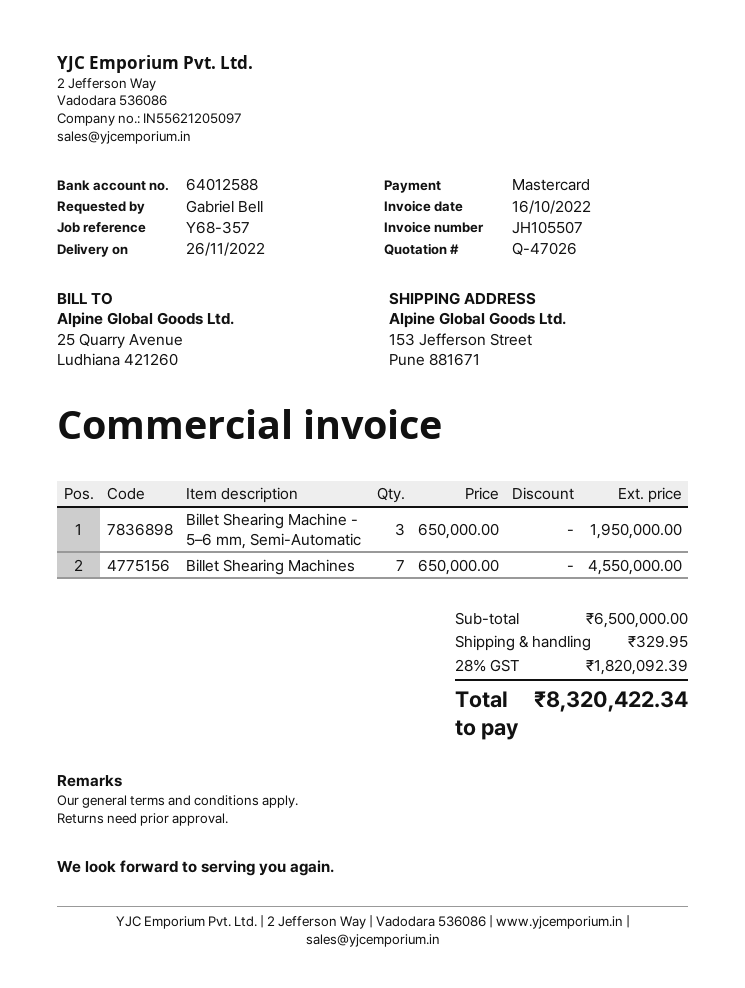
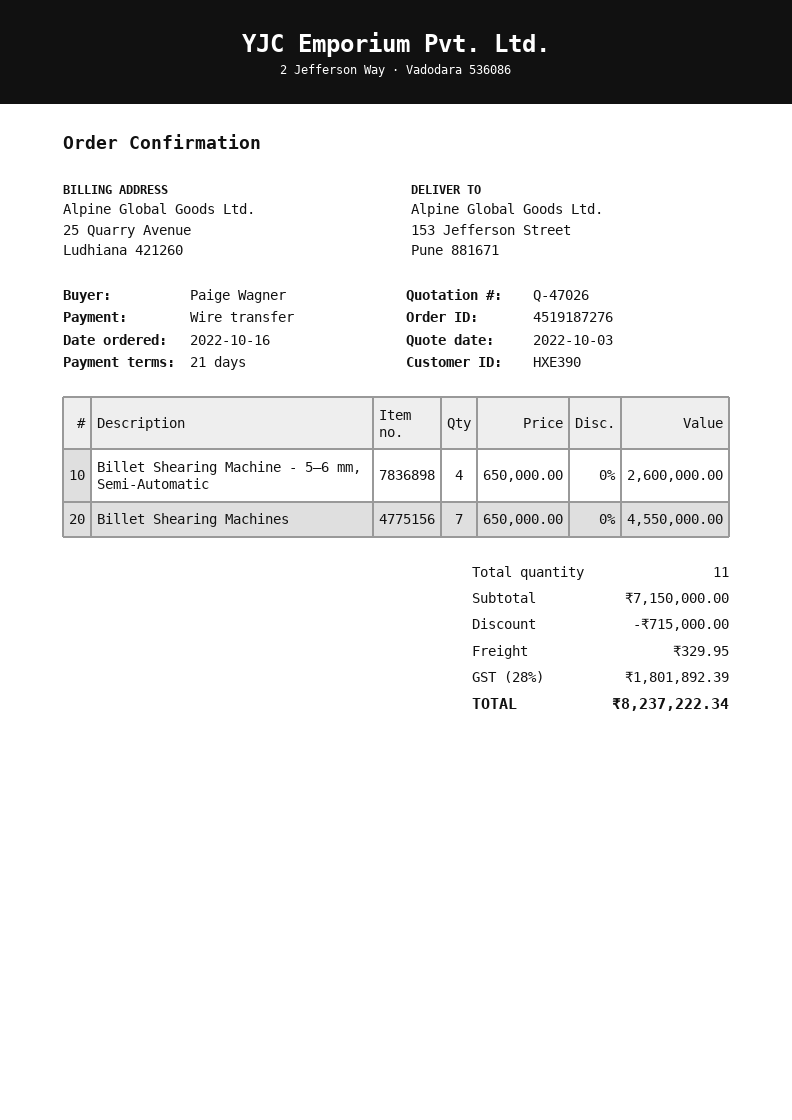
ordered by: Gabriel Bell -> Paige Wagner
payment method: Mastercard -> bank transfer
Billet Shearing Machine - 5–6 mm, Semi-Automatic: 3 x 650000.00 = 1950000.00 -> 4 x 650000.00 = 2600000.00
subtotal: 6500000.00 -> 7150000.00
discount: none -> 715000.00
tax: 28% = 1820092.39 -> 28% = 1801892.39
total: 8320422.34 -> 8237222.34

